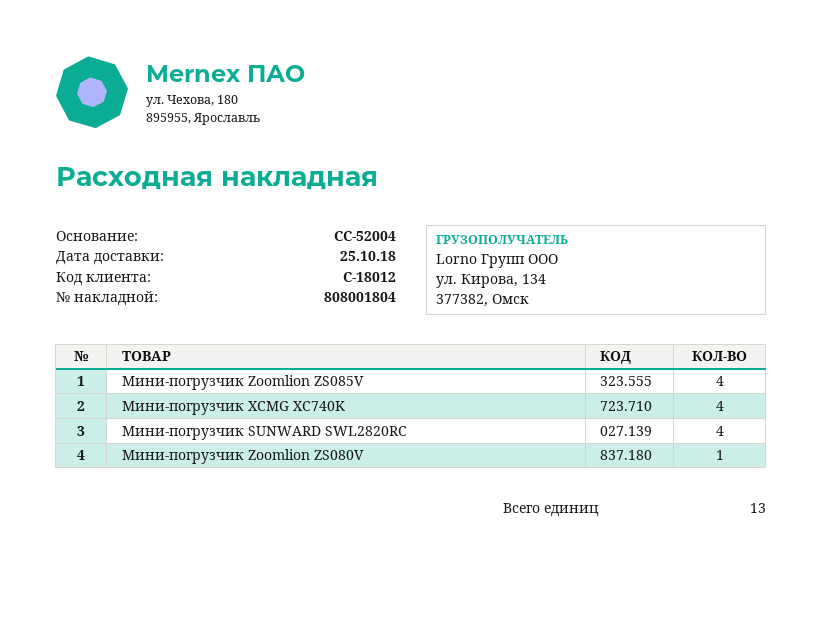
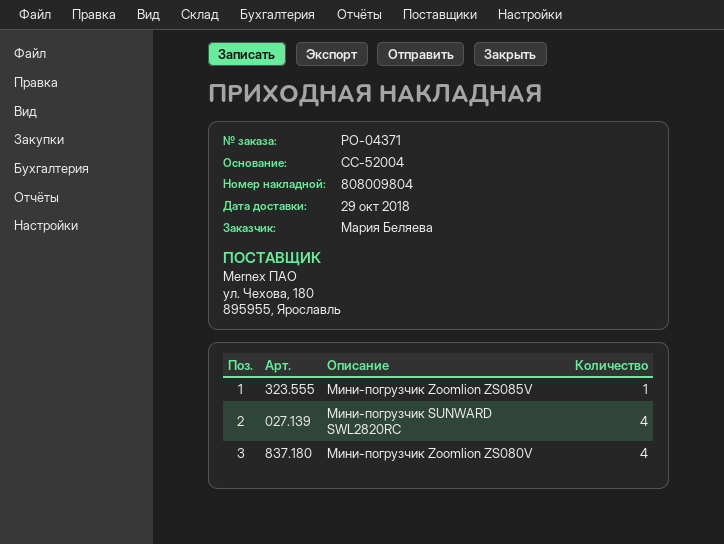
delivery note number: 808001804 -> 808009804
delivery date: 2018-10-25 -> 2018-10-29
Мини-погрузчик Zoomlion ZS085V: 4 -> 1
Мини-погрузчик XCMG XC740K: 4 -> none
Мини-погрузчик Zoomlion ZS080V: 1 -> 4

